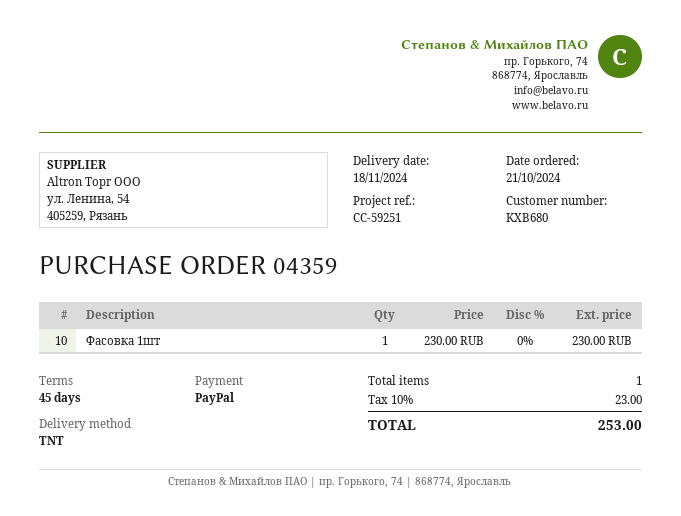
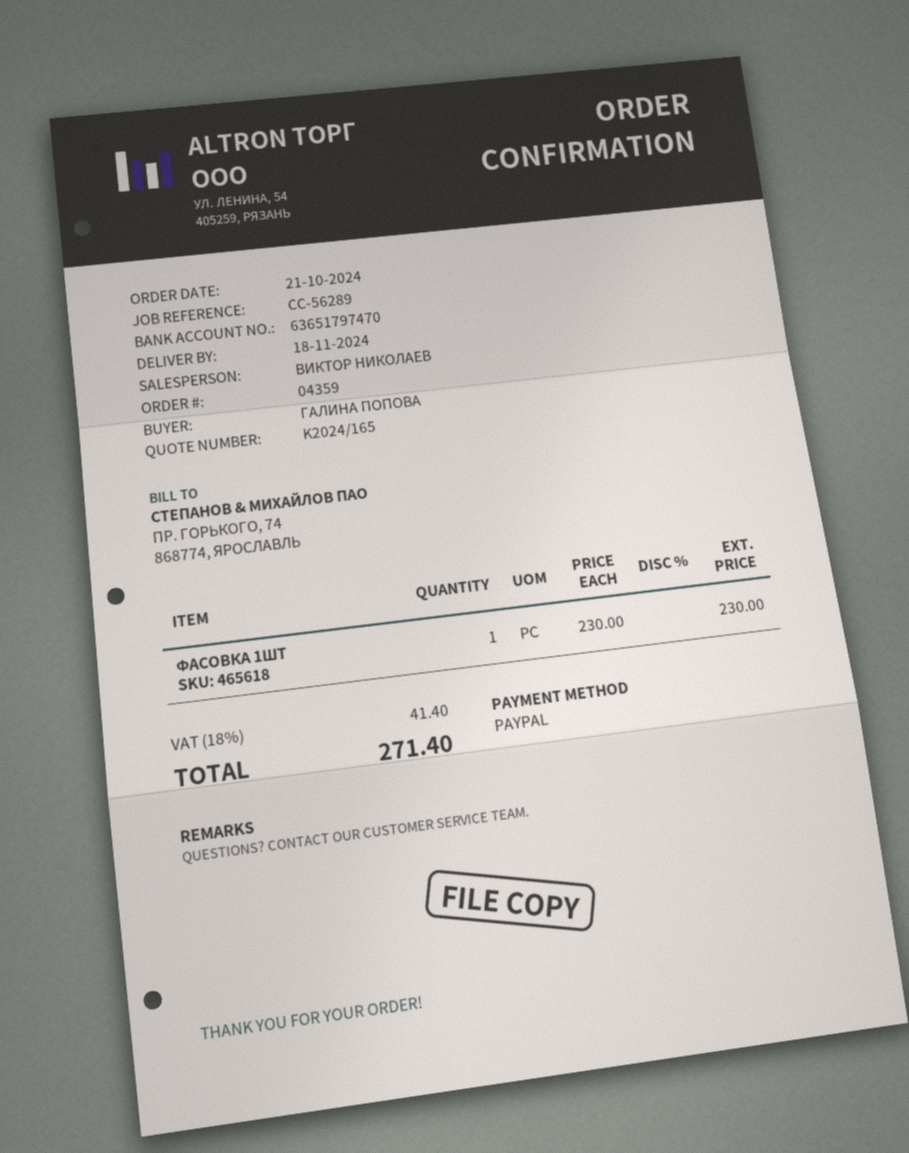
reference: CC-59251 -> CC-56289
tax: 10% = 23.00 -> 18% = 41.40
total: 253.00 -> 271.40

